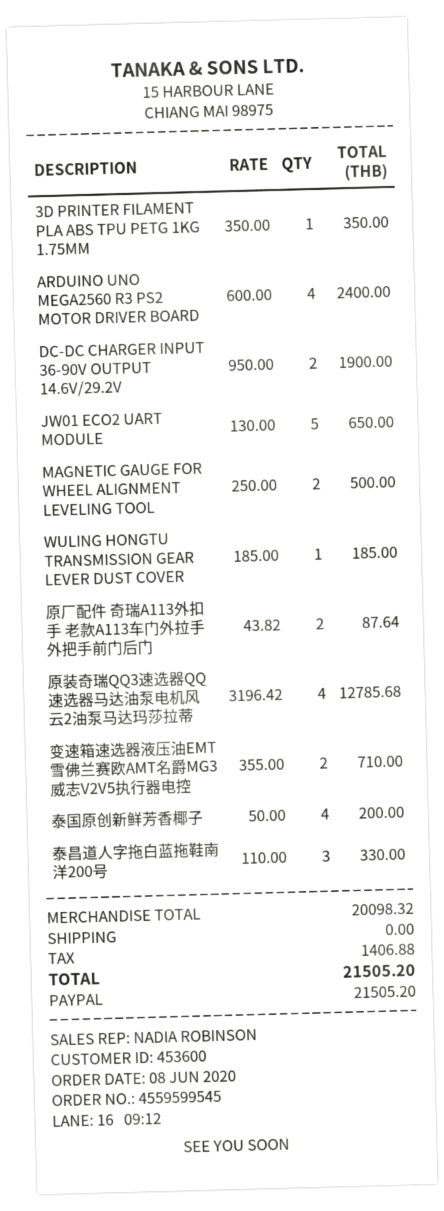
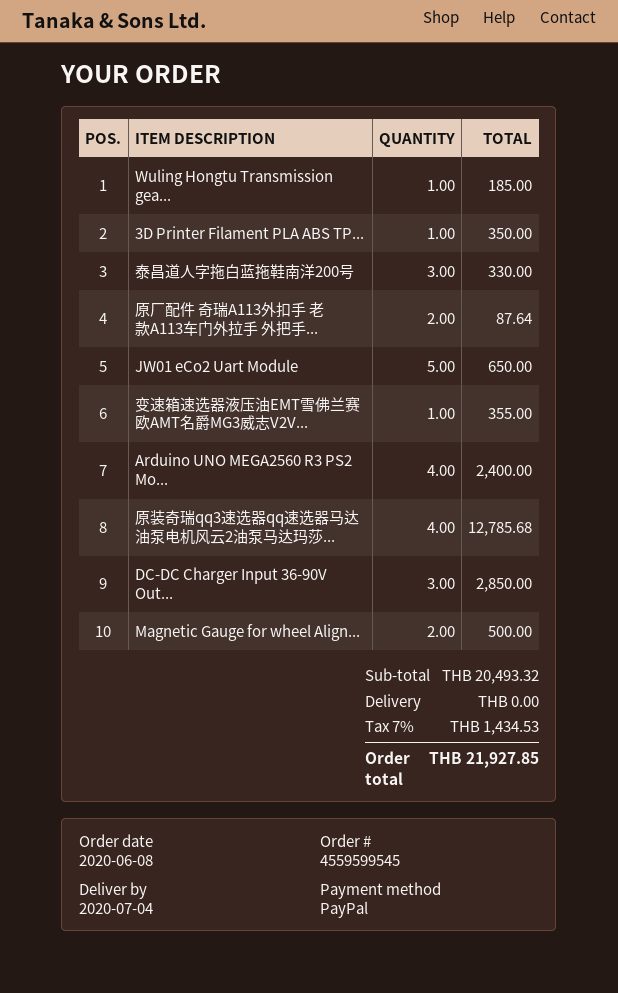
DC-DC CHARGER INPUT 36-90V OUTPUT 14.6V/29.2V: 2 for 1900.00 -> 3 for 2850.00
变速箱速选器液压油EMT雪佛兰赛欧AMT名爵MG3威志V2V5执行器电控: 2 for 710.00 -> 1 for 355.00
泰国原创新鲜芳香椰子: 4 for 200.00 -> none
subtotal: 20098.32 -> 20493.32
tax: 1406.88 -> 1434.53
total: 21505.20 -> 21927.85

